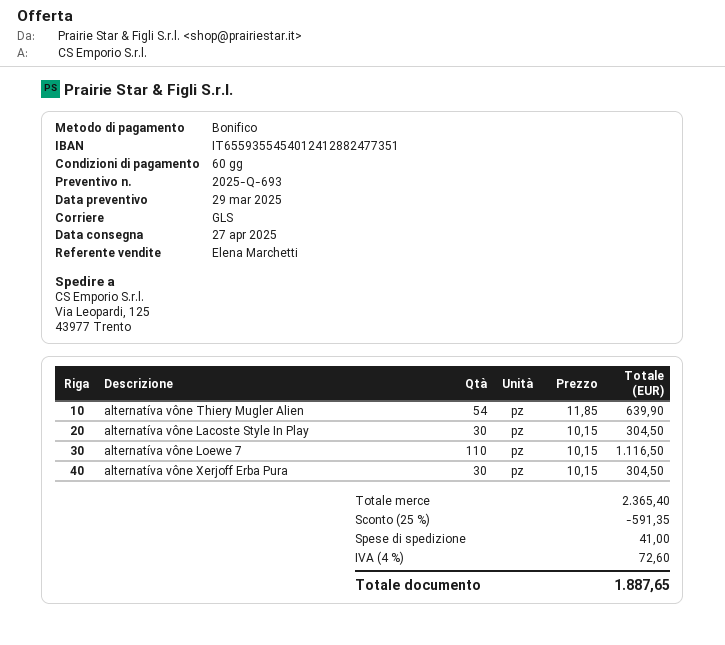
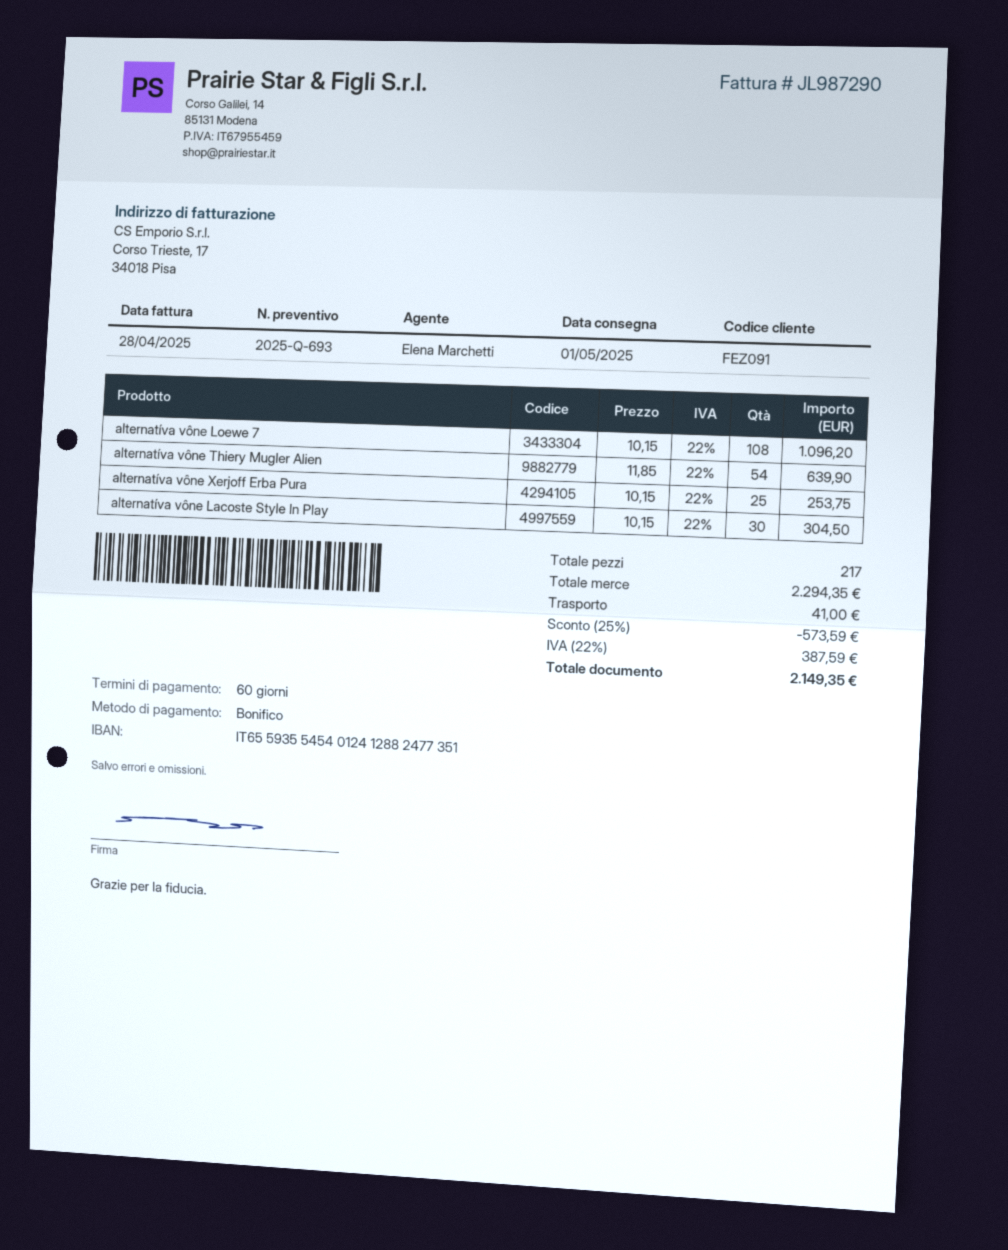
delivery date: 2025-04-27 -> 2025-05-01
alternatíva vône Loewe 7: 110 x 10.15 = 1116.50 -> 108 x 10.15 = 1096.20
alternatíva vône Xerjoff Erba Pura: 30 x 10.15 = 304.50 -> 25 x 10.15 = 253.75
subtotal: 2365.40 -> 2294.35
discount: 25% = 591.35 -> 25% = 573.59
tax: 4% = 72.60 -> 22% = 387.59
total: 1887.65 -> 2149.35

